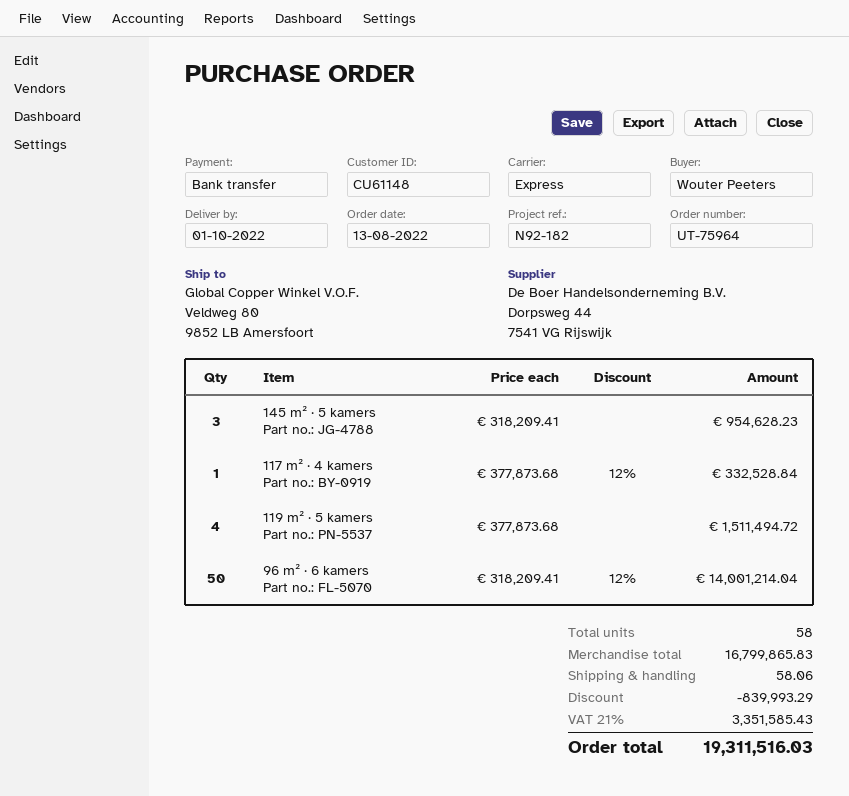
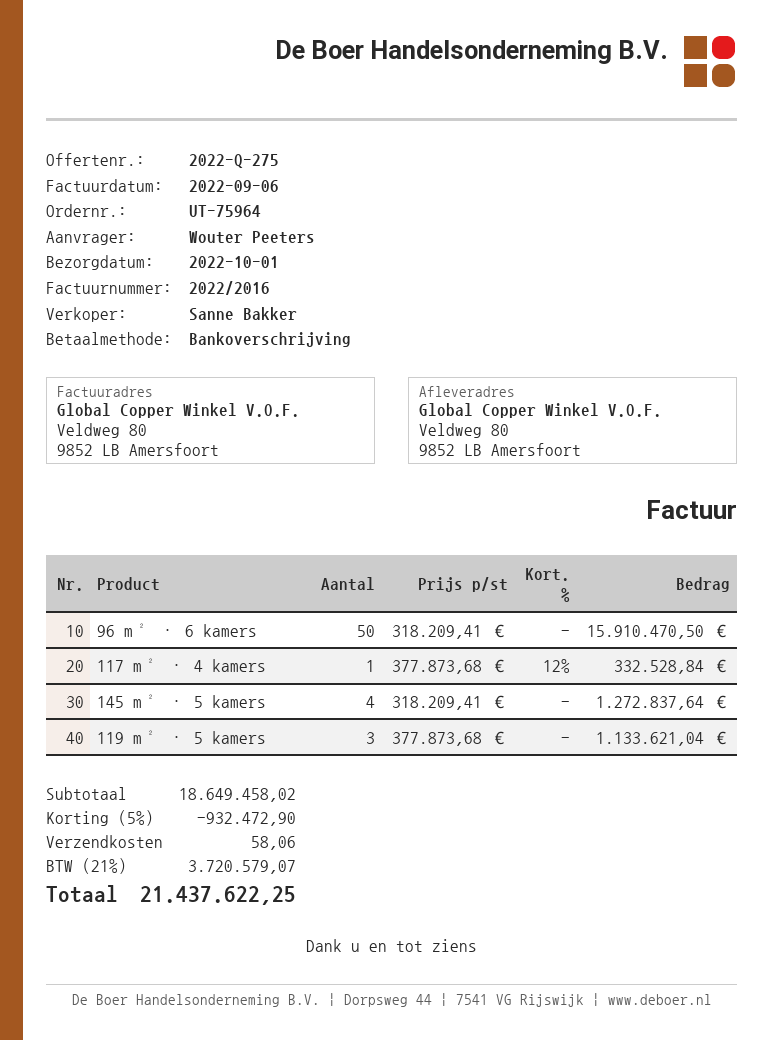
145 m² · 5 kamers: 3 x 318209.41 = 954628.23 -> 4 x 318209.41 = 1272837.64
119 m² · 5 kamers: 4 x 377873.68 = 1511494.72 -> 3 x 377873.68 = 1133621.04
96 m² · 6 kamers: 50 x 318209.41 - 12% = 14001214.04 -> 50 x 318209.41 = 15910470.50
subtotal: 16799865.83 -> 18649458.02
discount: 839993.29 -> 932472.90
tax: 21% = 3351585.43 -> 21% = 3720579.07
total: 19311516.03 -> 21437622.25

